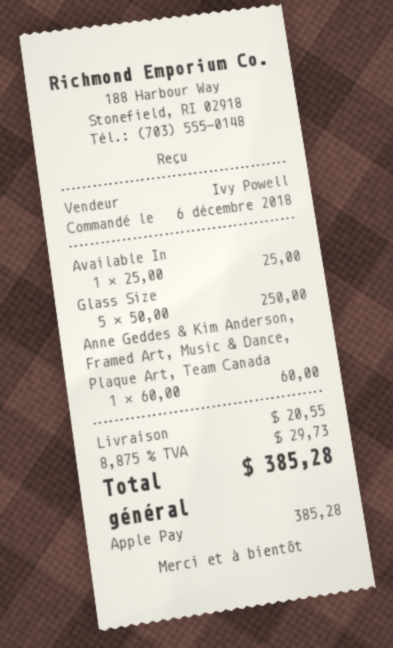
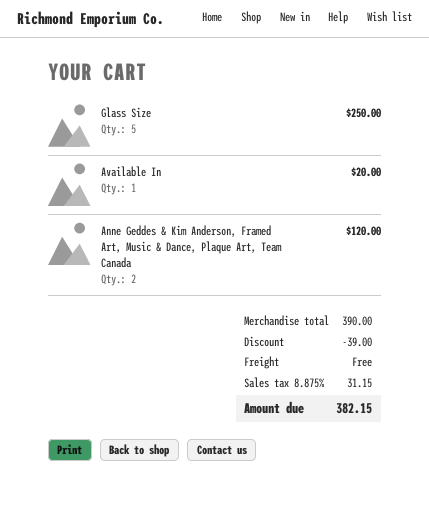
Available In: 1 for 25.00 -> 1 for 20.00
Anne Geddes & Kim Anderson, Framed Art, Music & Dance, Plaque Art, Team Canada: 1 for 60.00 -> 2 for 120.00
discount: none -> 39.00
shipping: 20.55 -> 0.00
tax: 8.875% = 29.73 -> 8.875% = 31.15
total: 385.28 -> 382.15

